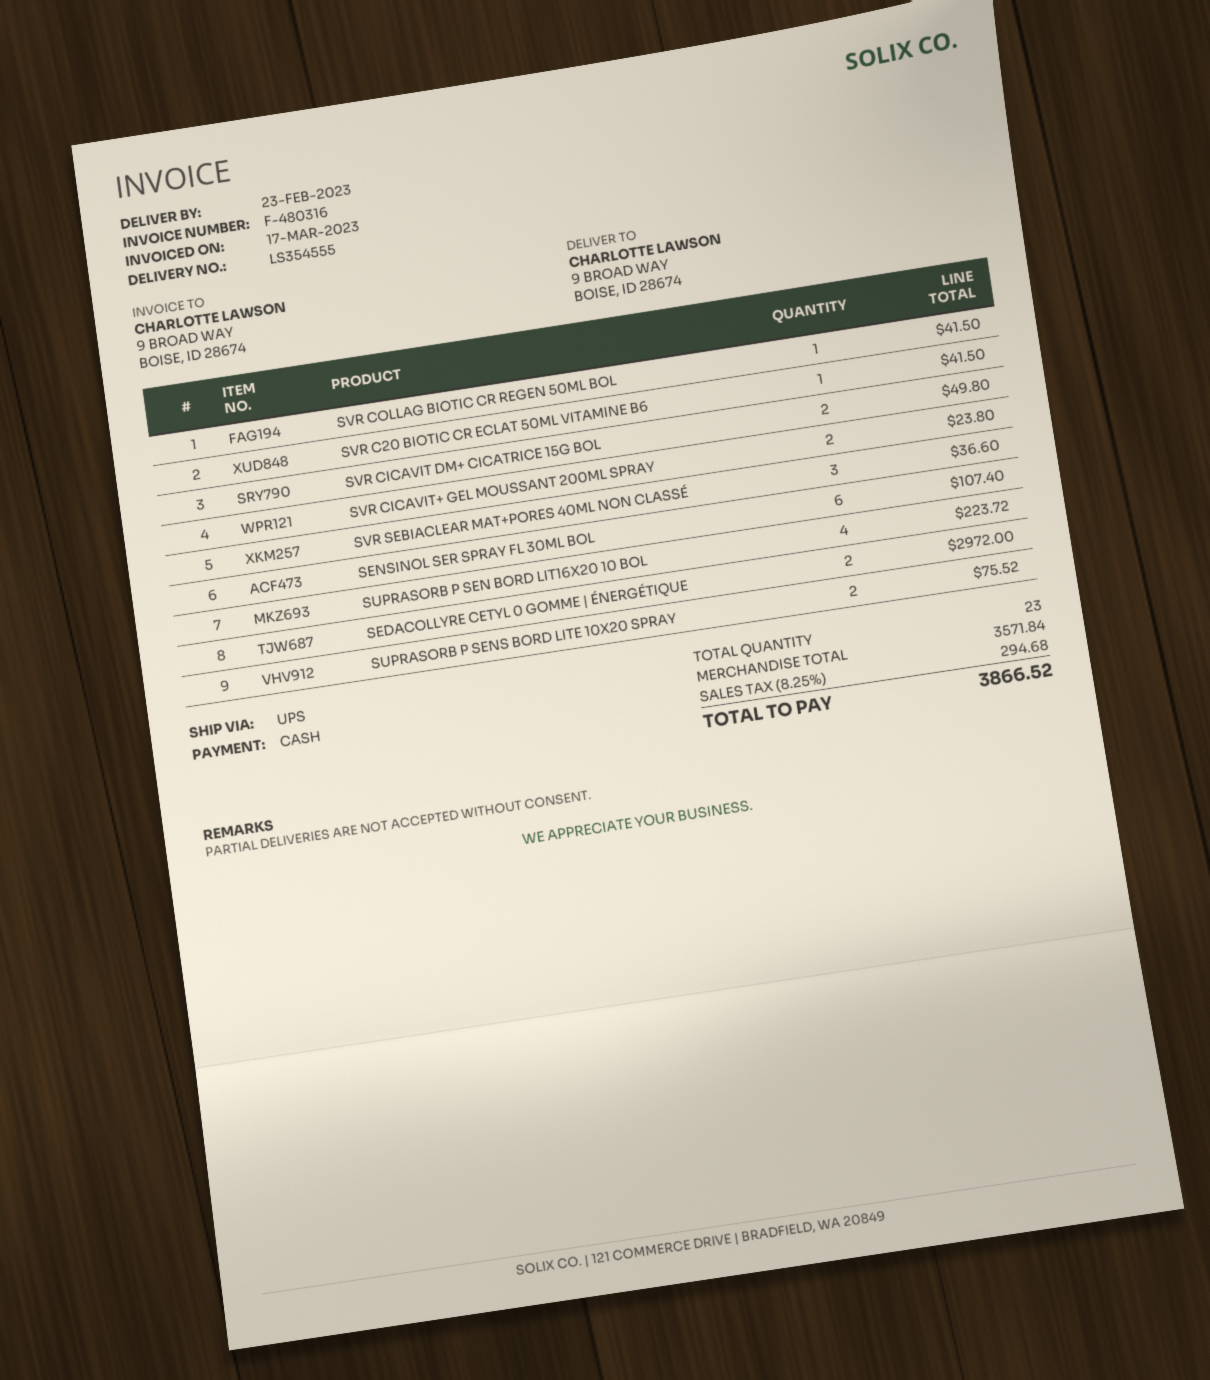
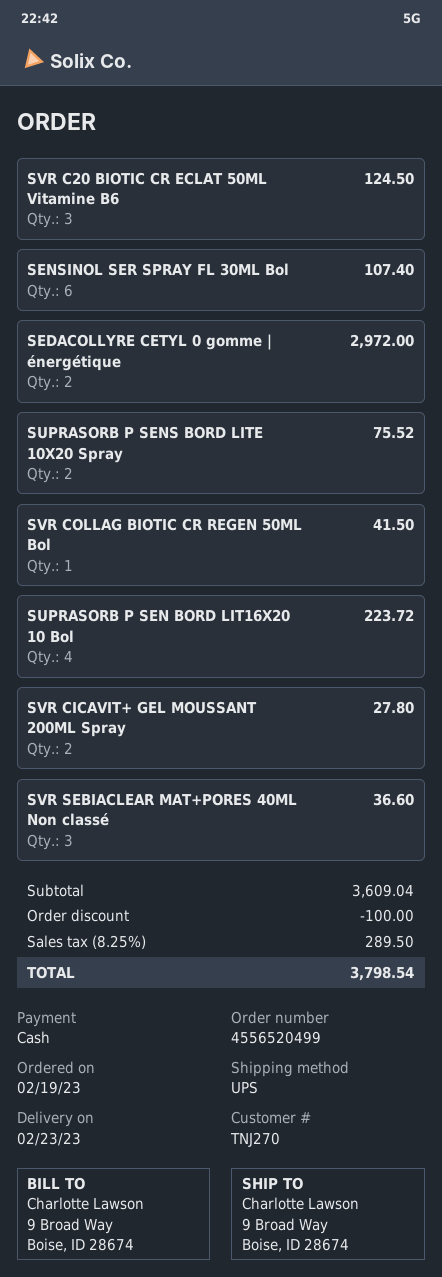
SVR C20 BIOTIC CR ECLAT 50ML VITAMINE B6: 1 for 41.50 -> 3 for 124.50
SVR CICAVIT DM+ CICATRICE 15G BOL: 2 for 49.80 -> none
SVR CICAVIT+ GEL MOUSSANT 200ML SPRAY: 2 for 23.80 -> 2 for 27.80
subtotal: 3571.84 -> 3609.04
discount: none -> 100.00
tax: 8.25% = 294.68 -> 8.25% = 289.50
total: 3866.52 -> 3798.54

